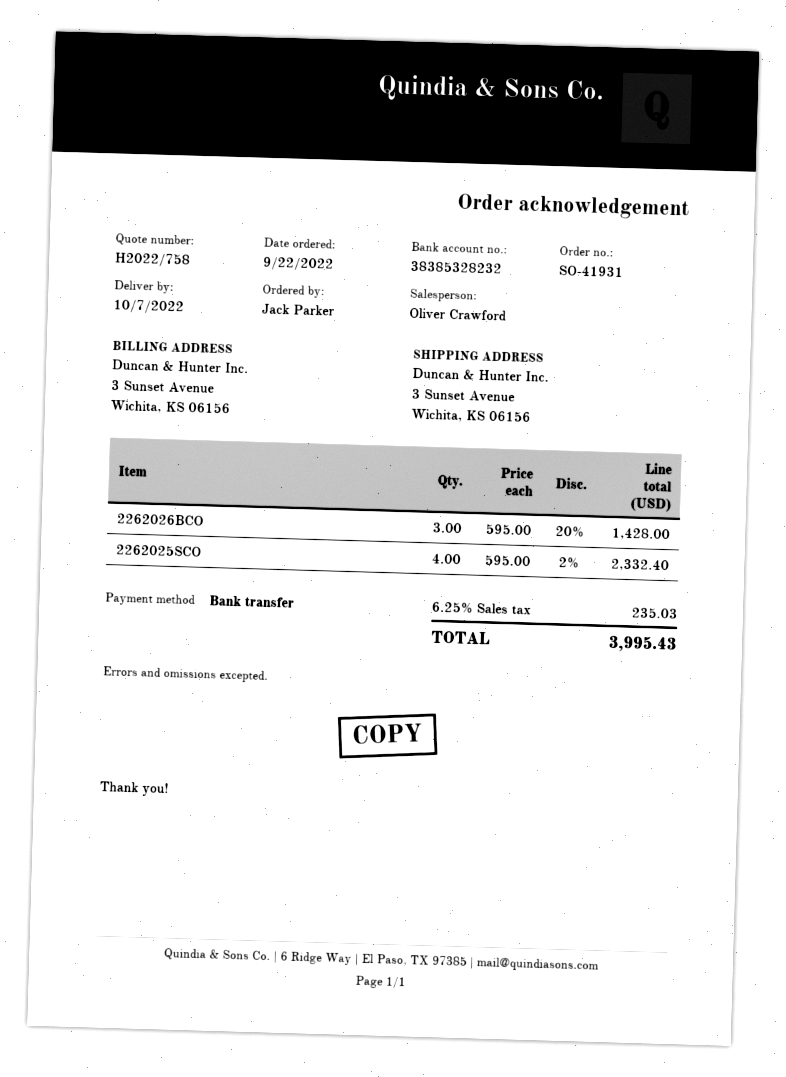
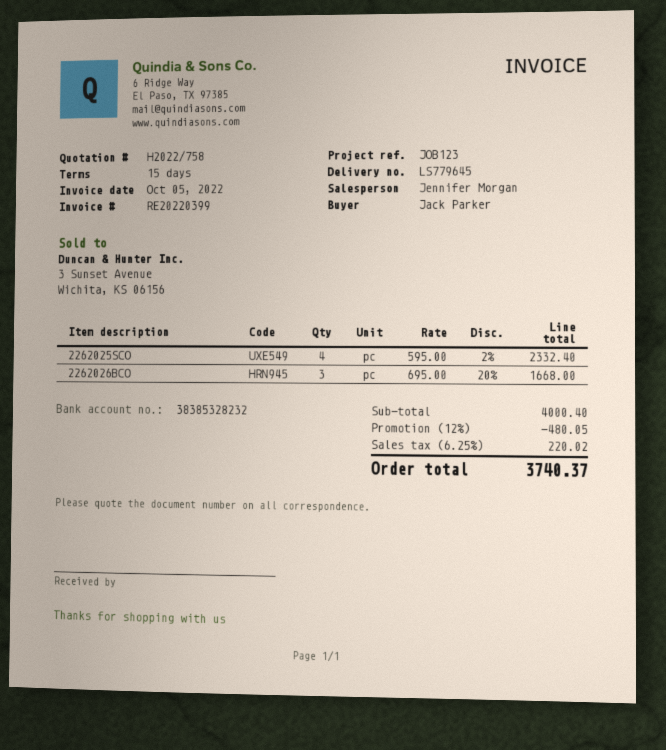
sales rep: Oliver Crawford -> Jennifer Morgan
2262026BCO: 3 x 595.00 - 20% = 1428.00 -> 3 x 695.00 - 20% = 1668.00
discount: none -> 12% = 480.05
tax: 6.25% = 235.03 -> 6.25% = 220.02
total: 3995.43 -> 3740.37

